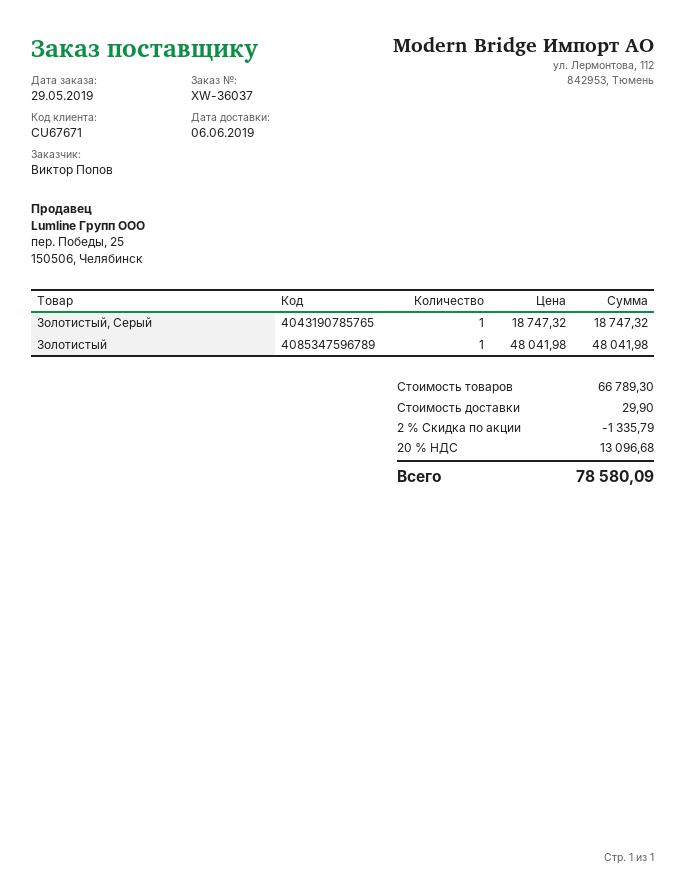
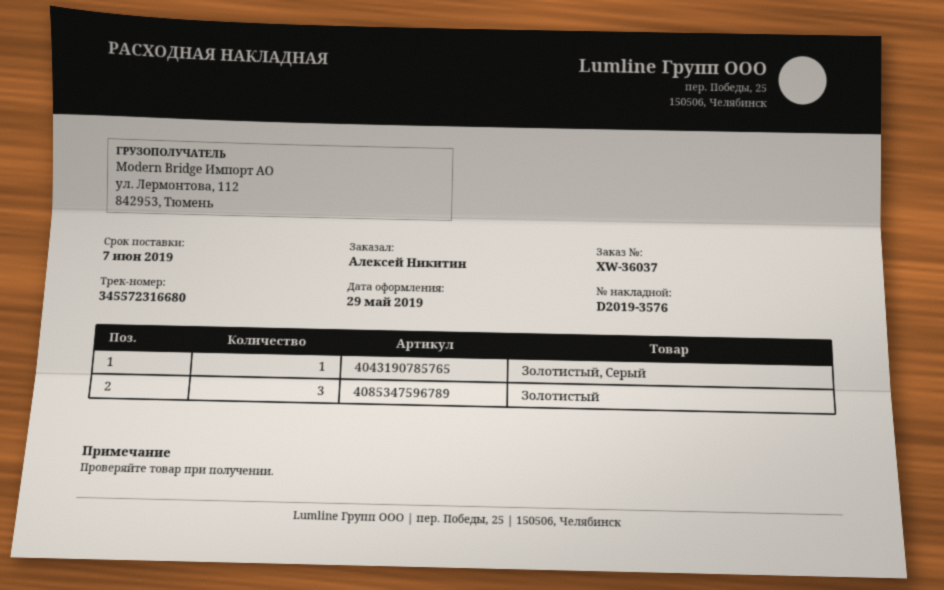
delivery date: 2019-06-06 -> 2019-06-07
ordered by: Виктор Попов -> Алексей Никитин
Золотистый: 1 -> 3

